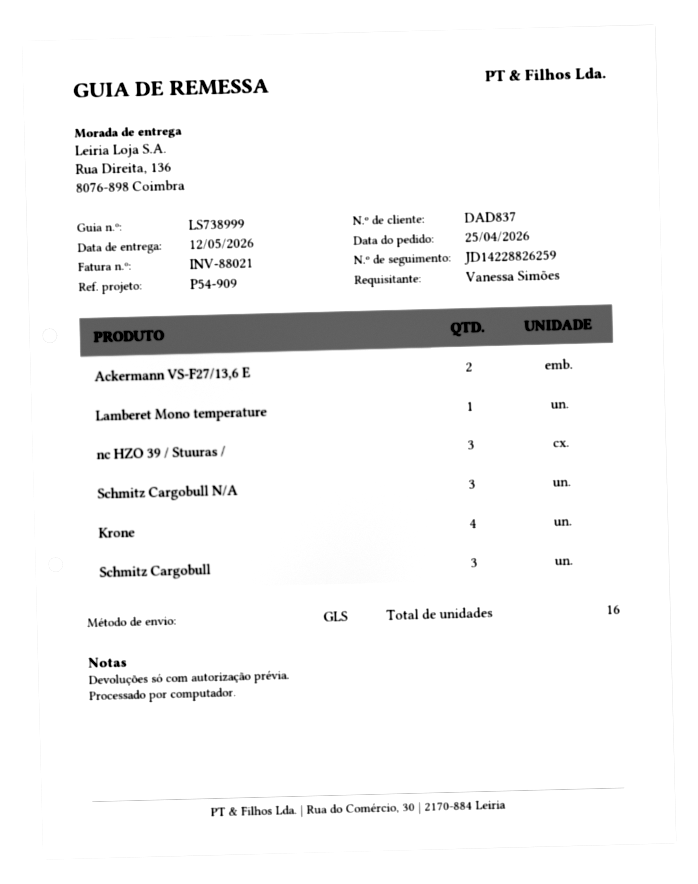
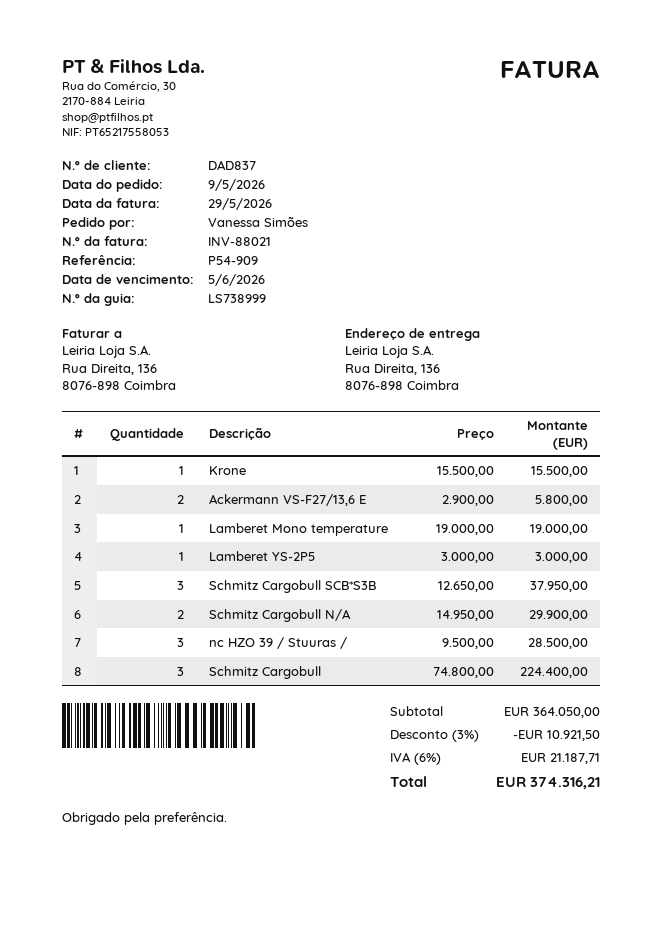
order date: 2026-04-25 -> 2026-05-09
Schmitz Cargobull N/A: 3 -> 2
Krone: 4 -> 1
Lamberet YS-2P5: none -> 1
Schmitz Cargobull SCB*S3B: none -> 3

